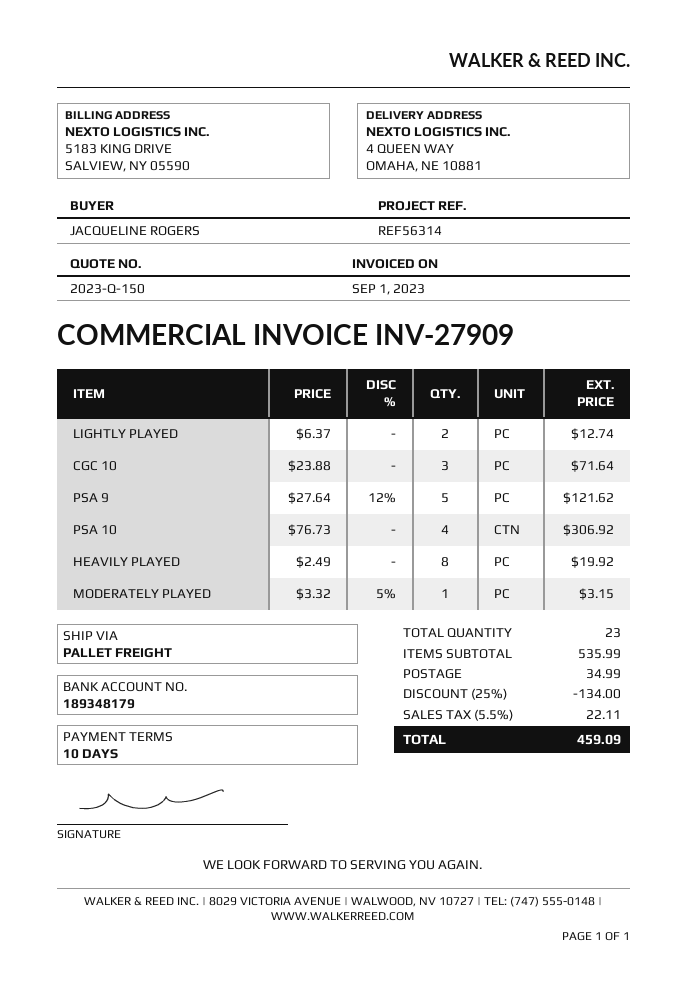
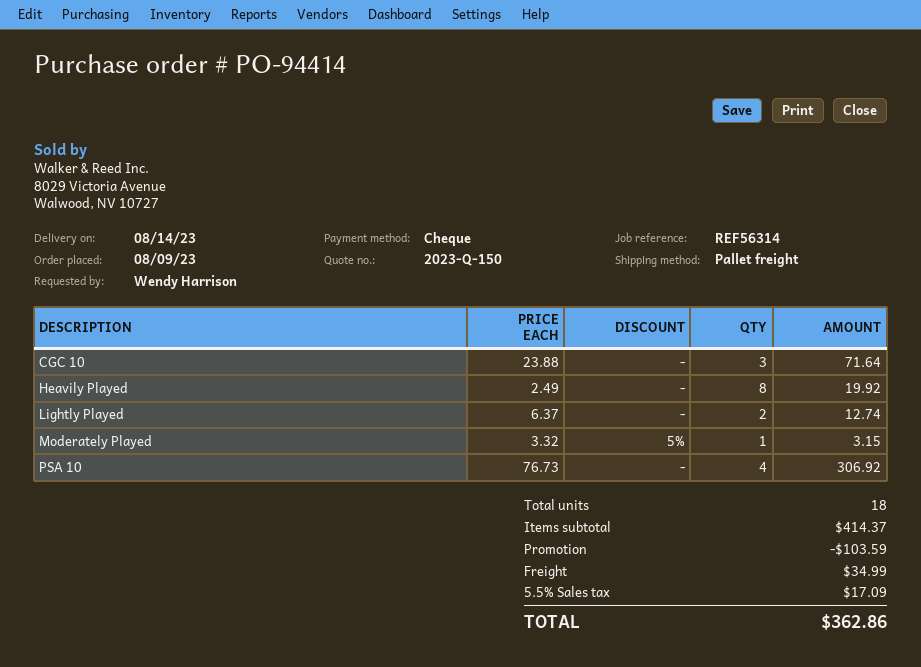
ordered by: JACQUELINE ROGERS -> Wendy Harrison
PSA 9: 5 x 27.64 - 12% = 121.62 -> none
total quantity: 23 -> 18
subtotal: 535.99 -> 414.37
discount: 134.00 -> 103.59
tax: 5.5% = 22.11 -> 5.5% = 17.09
total: 459.09 -> 362.86

